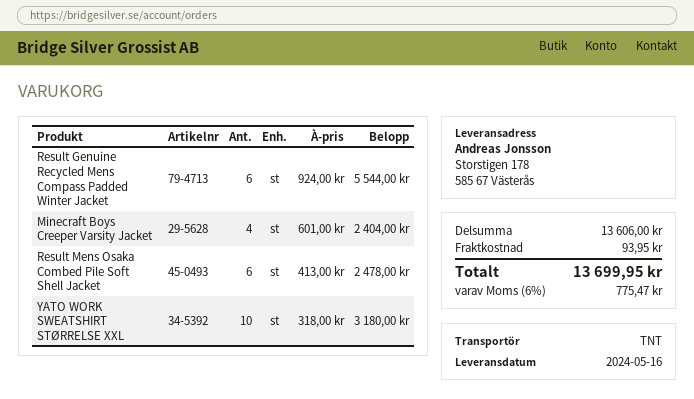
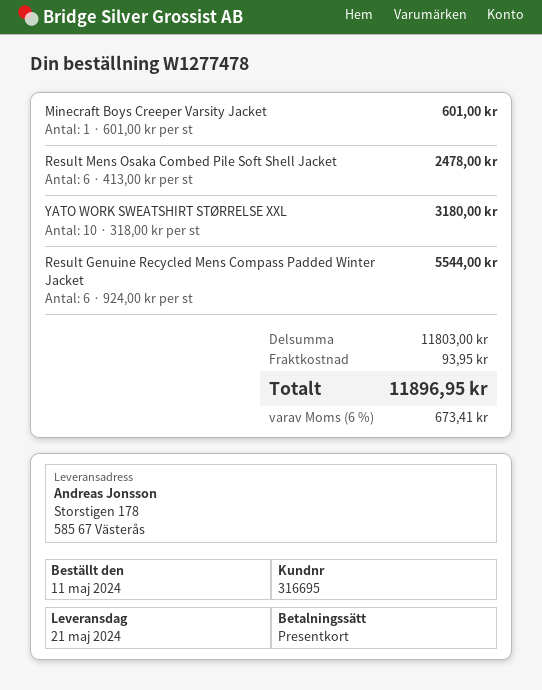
delivery date: 2024-05-16 -> 2024-05-21
Minecraft Boys Creeper Varsity Jacket: 4 x 601.00 = 2404.00 -> 1 x 601.00 = 601.00
subtotal: 13606.00 -> 11803.00
tax: 6% = 775.47 -> 6% = 673.41
total: 13699.95 -> 11896.95

